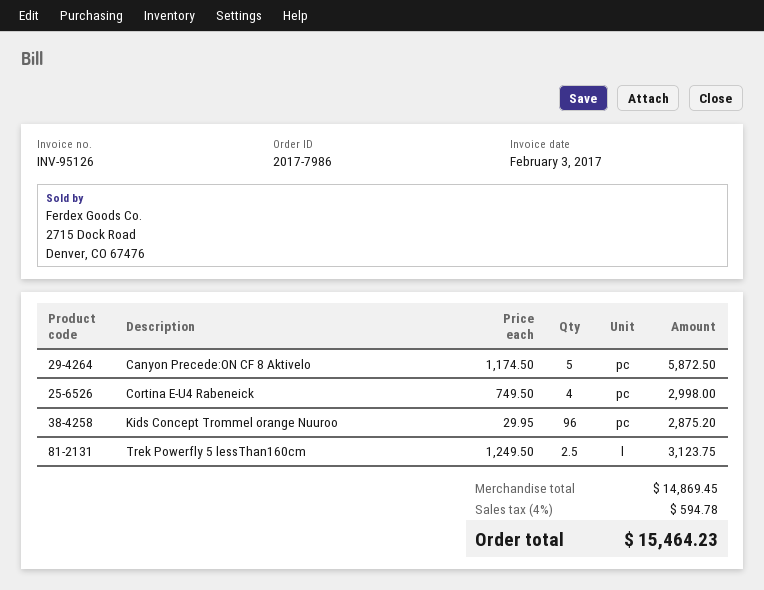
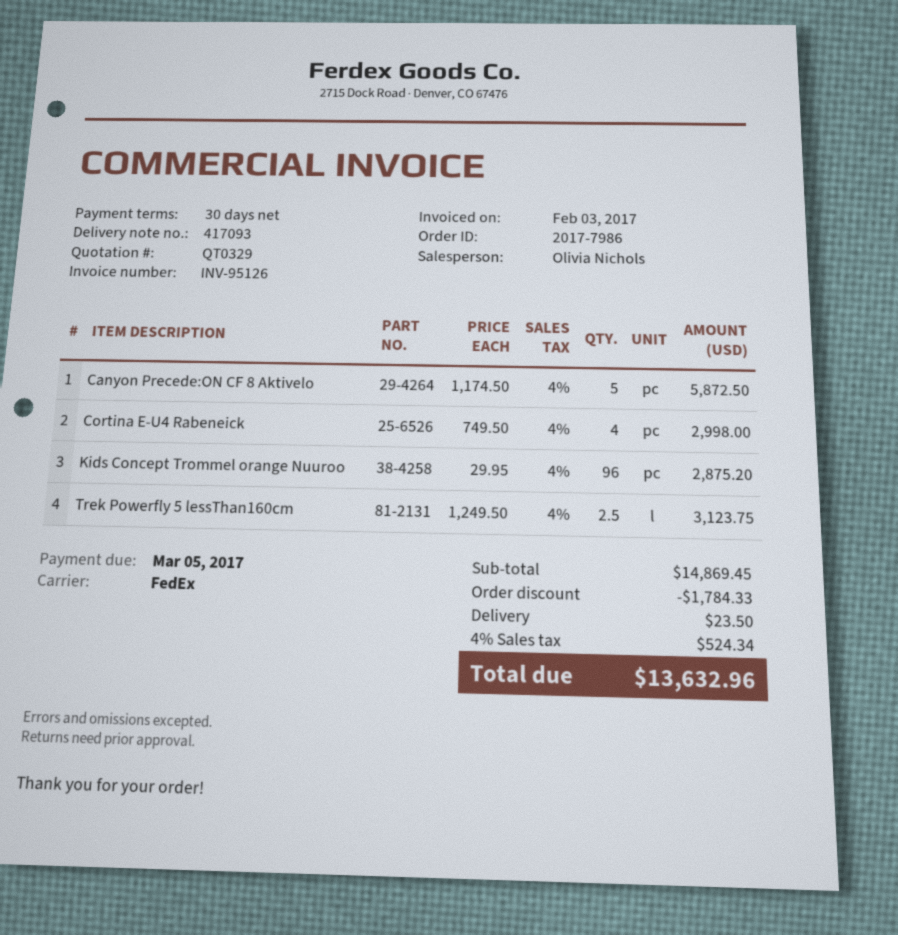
discount: none -> 1784.33
shipping: none -> 23.50
tax: 4% = 594.78 -> 4% = 524.34
total: 15464.23 -> 13632.96

